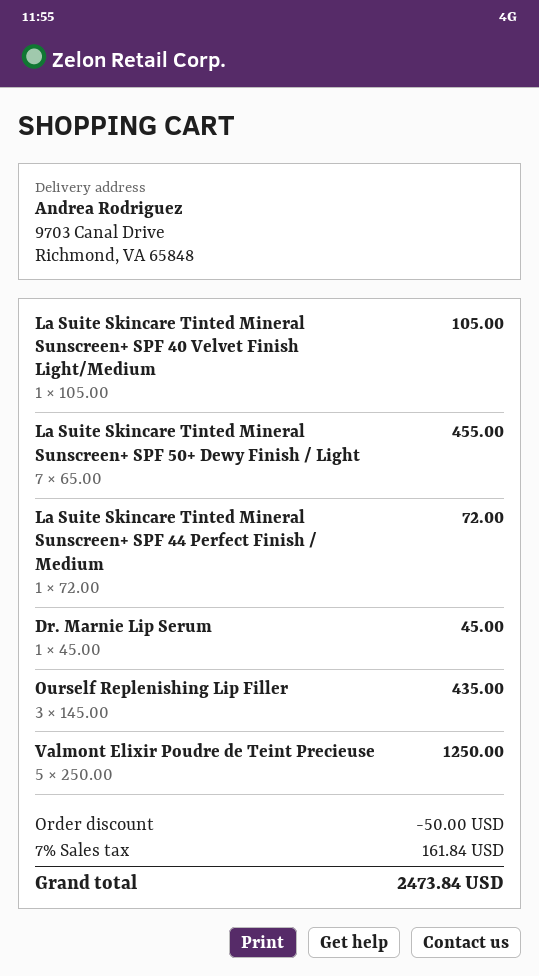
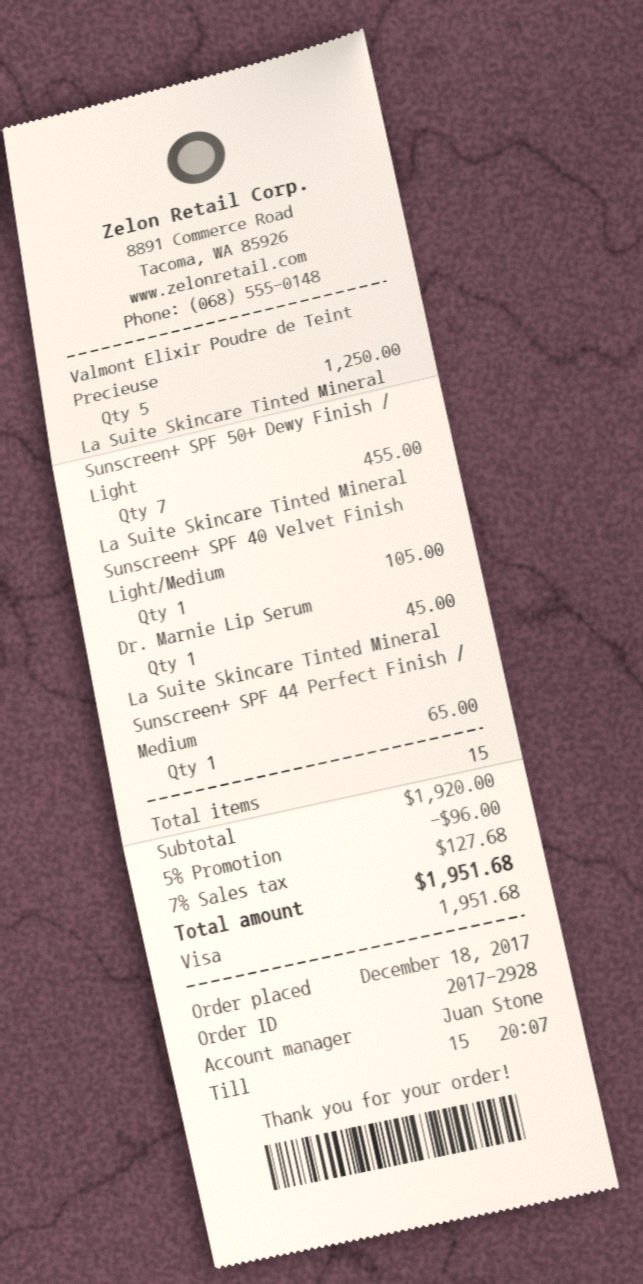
La Suite Skincare Tinted Mineral Sunscreen+ SPF 44 Perfect Finish / Medium: 1 for 72.00 -> 1 for 65.00
Ourself Replenishing Lip Filler: 3 for 435.00 -> none
discount: 50.00 -> 96.00
tax: 7% = 161.84 -> 7% = 127.68
total: 2473.84 -> 1951.68

